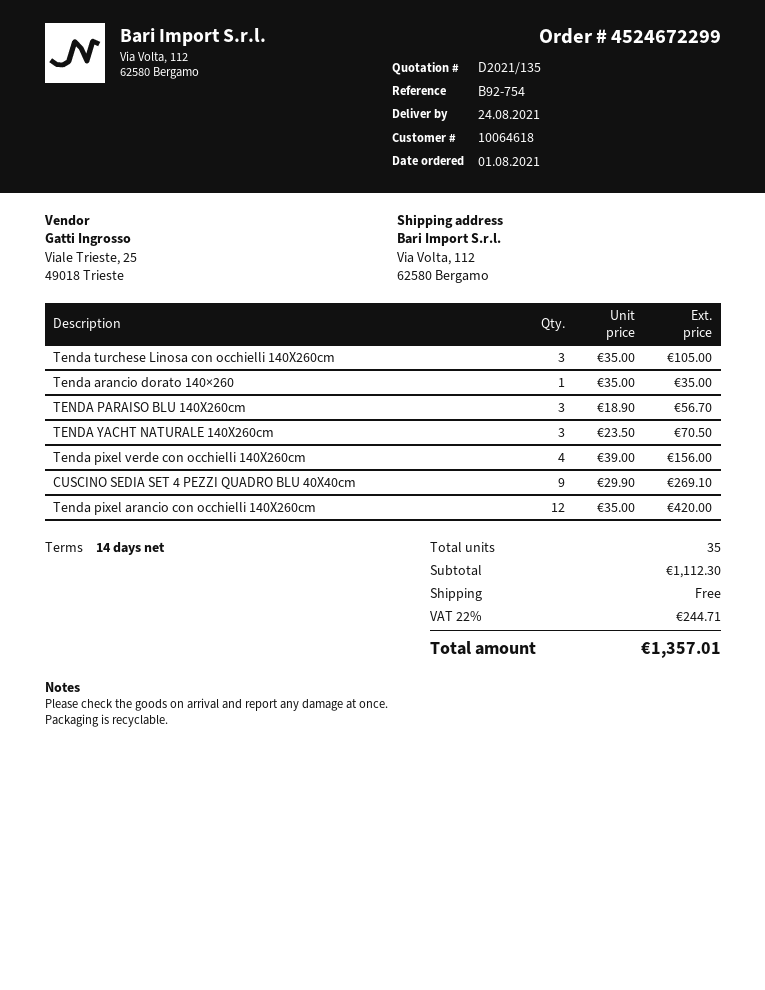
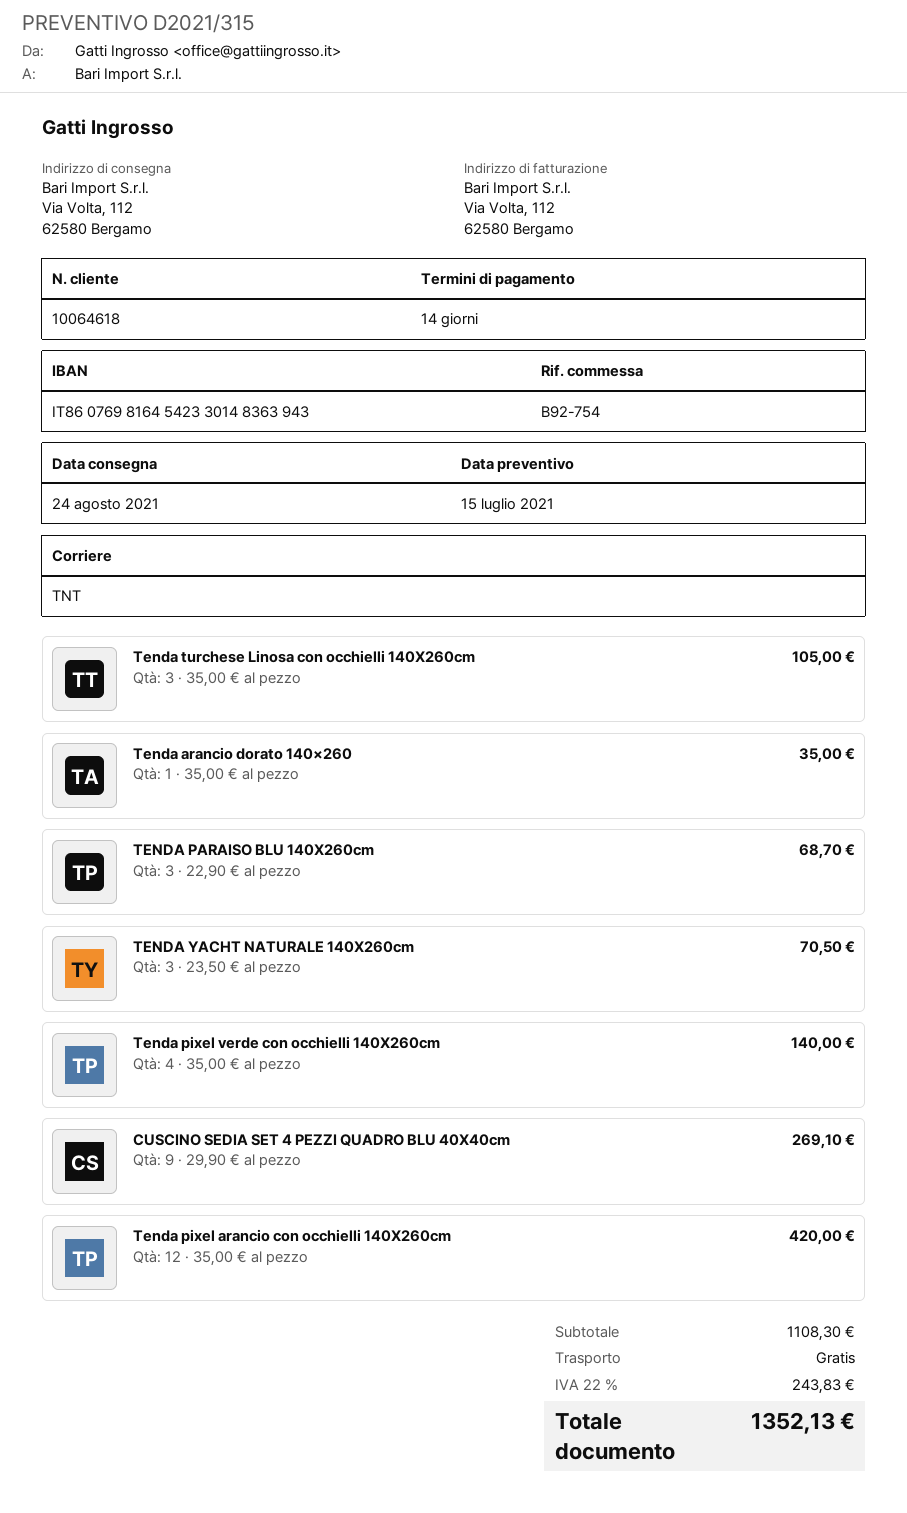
quote number: D2021/135 -> D2021/315
TENDA PARAISO BLU 140X260cm: 3 x 18.90 = 56.70 -> 3 x 22.90 = 68.70
Tenda pixel verde con occhielli 140X260cm: 4 x 39.00 = 156.00 -> 4 x 35.00 = 140.00
subtotal: 1112.30 -> 1108.30
tax: 22% = 244.71 -> 22% = 243.83
total: 1357.01 -> 1352.13

